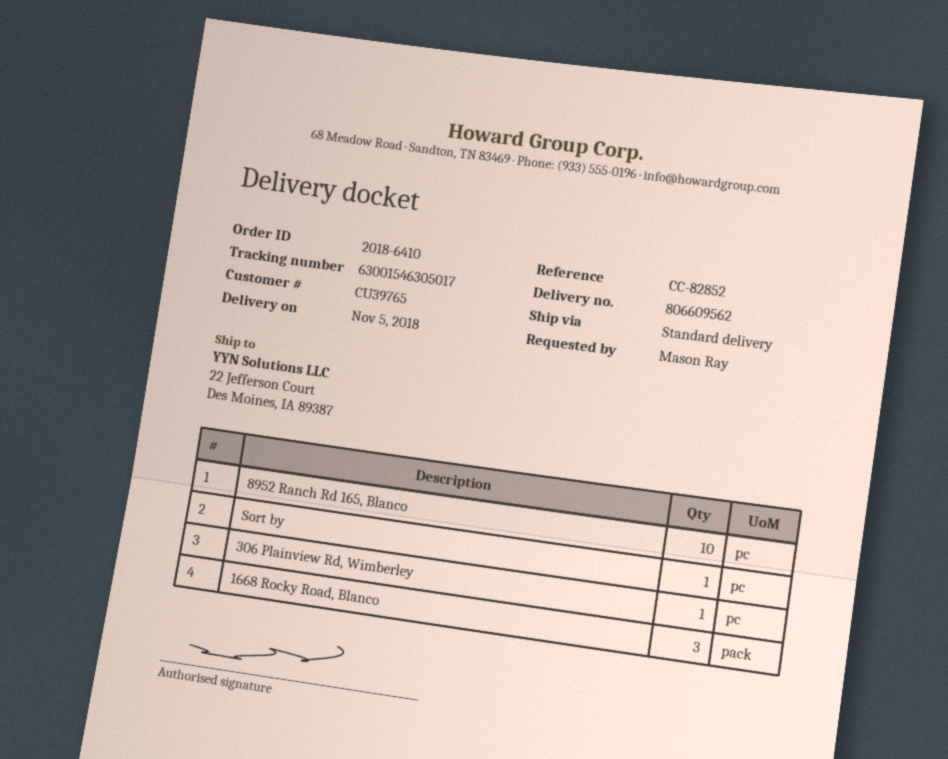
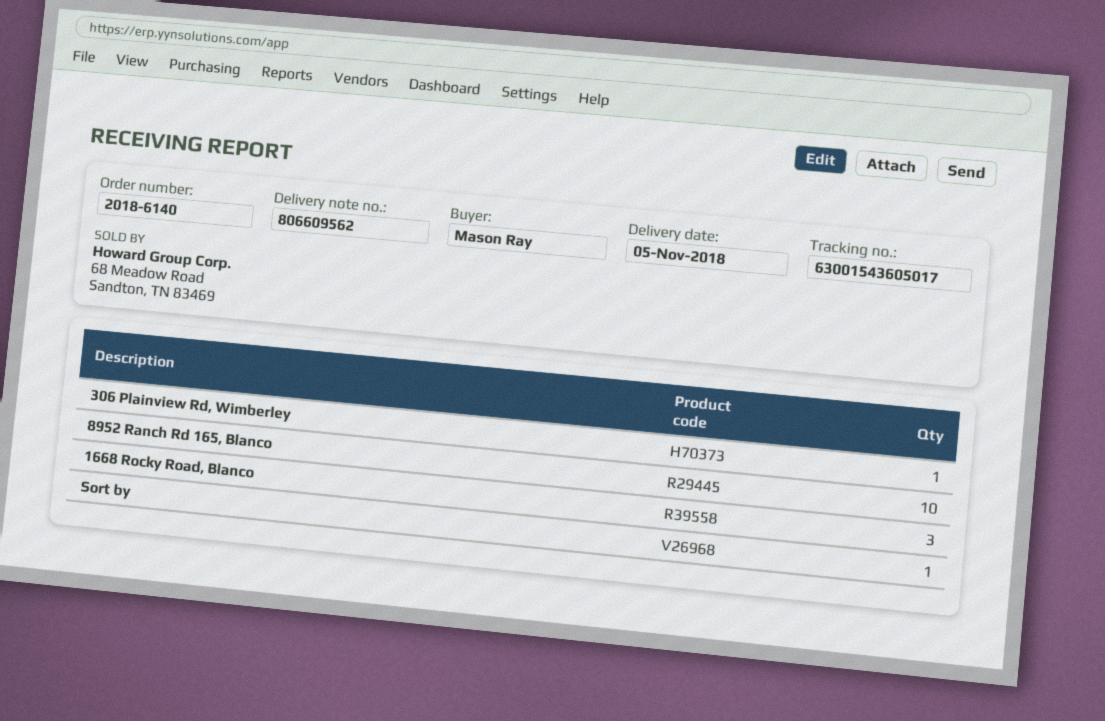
order number: 2018-6410 -> 2018-6140
tracking number: 63001546305017 -> 63001543605017

